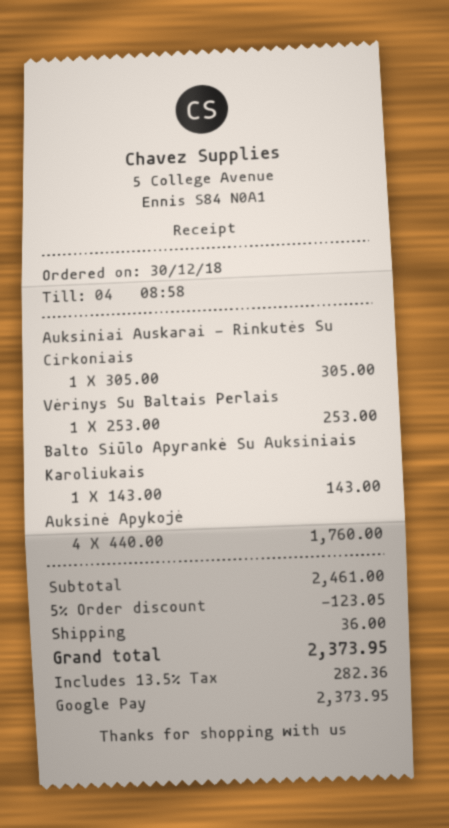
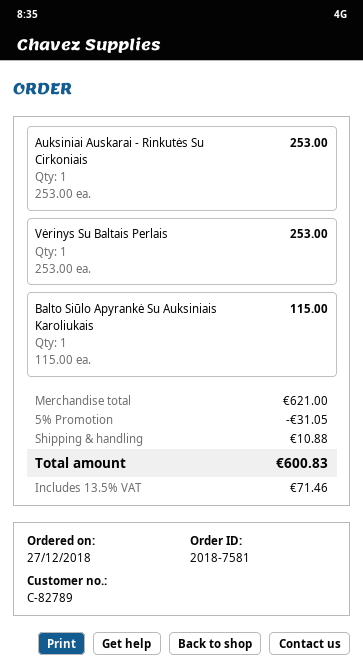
order date: 2018-12-30 -> 2018-12-27
Auksiniai Auskarai - Rinkutės Su Cirkoniais: 1 x 305.00 = 305.00 -> 1 x 253.00 = 253.00
Balto Siūlo Apyrankė Su Auksiniais Karoliukais: 1 x 143.00 = 143.00 -> 1 x 115.00 = 115.00
Auksinė Apykojė: 4 x 440.00 = 1760.00 -> none
subtotal: 2461.00 -> 621.00
discount: 5% = 123.05 -> 5% = 31.05
shipping: 36.00 -> 10.88
tax: 13.5% = 282.36 -> 13.5% = 71.46
total: 2373.95 -> 600.83

